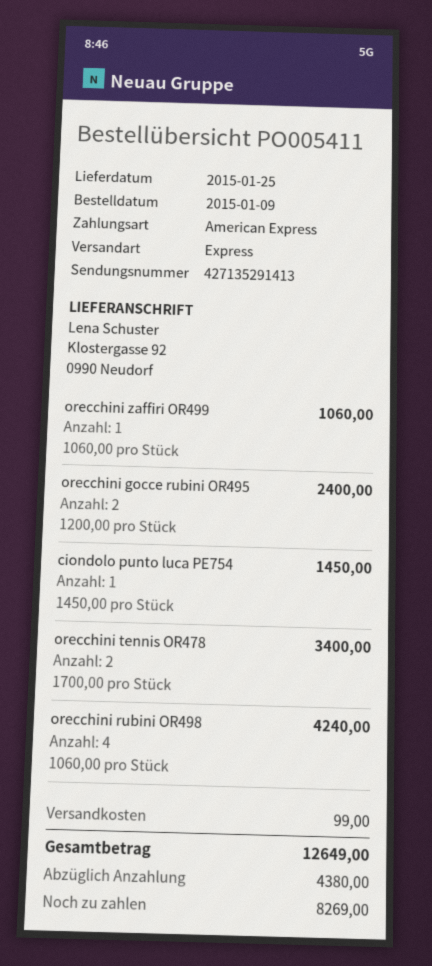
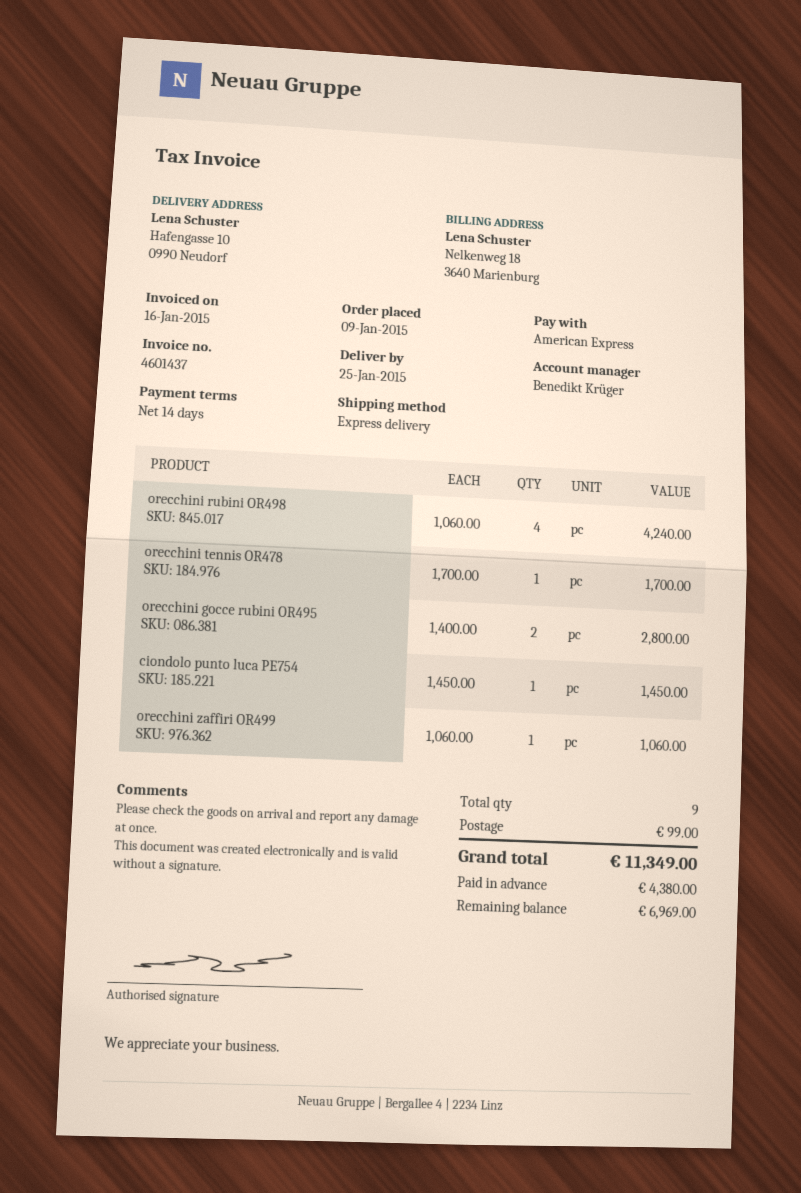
ship to: Klostergasse 92, 0990 Neudorf -> Hafengasse 10, 0990 Neudorf
orecchini gocce rubini OR495: 2 x 1200.00 = 2400.00 -> 2 x 1400.00 = 2800.00
orecchini tennis OR478: 2 x 1700.00 = 3400.00 -> 1 x 1700.00 = 1700.00
total: 12649.00 -> 11349.00
balance: 8269.00 -> 6969.00

